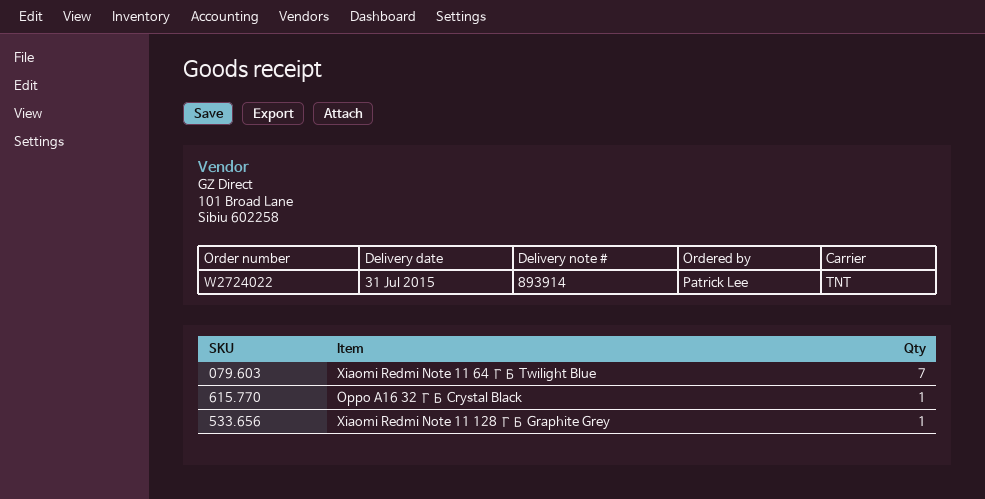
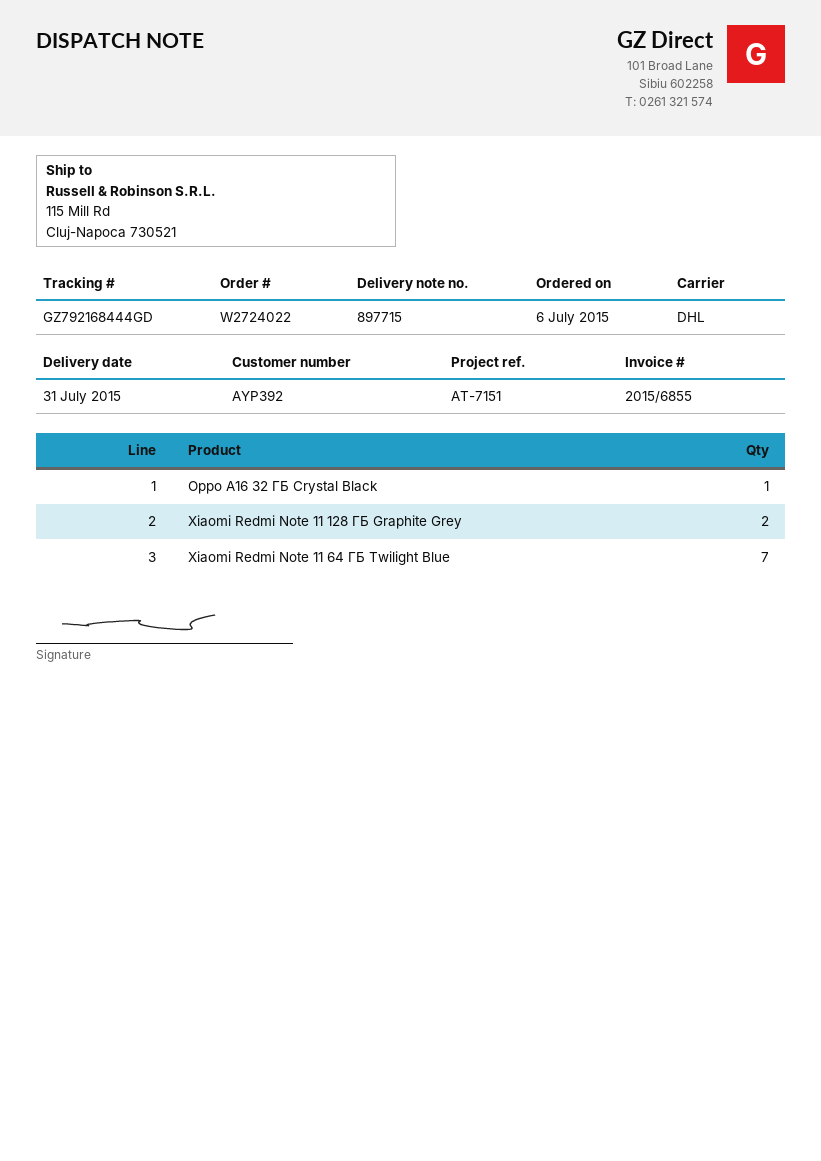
delivery note number: 893914 -> 897715
shipping method: TNT -> DHL
Xiaomi Redmi Note 11 128 ГБ Graphite Grey: 1 -> 2

